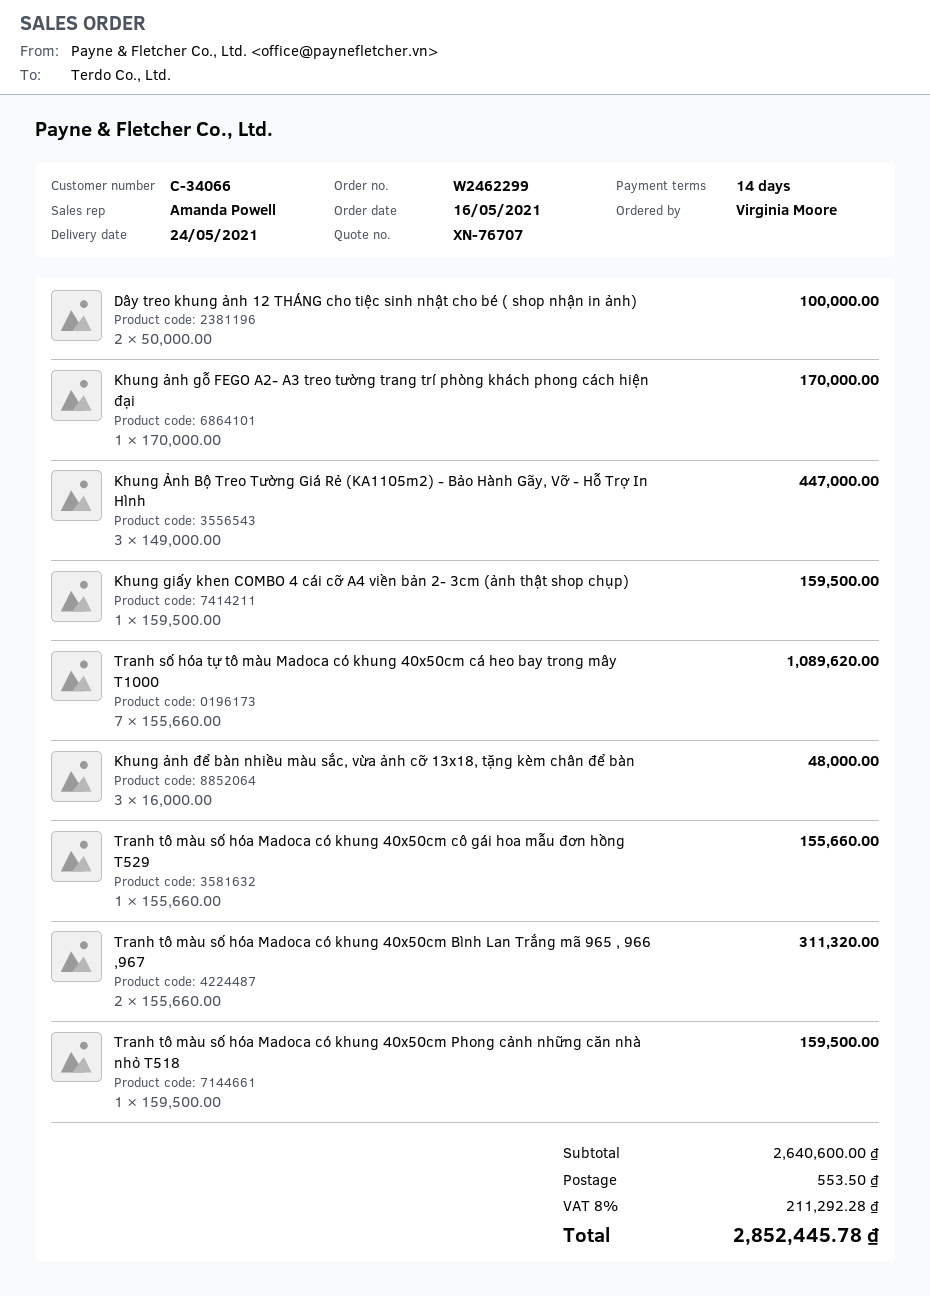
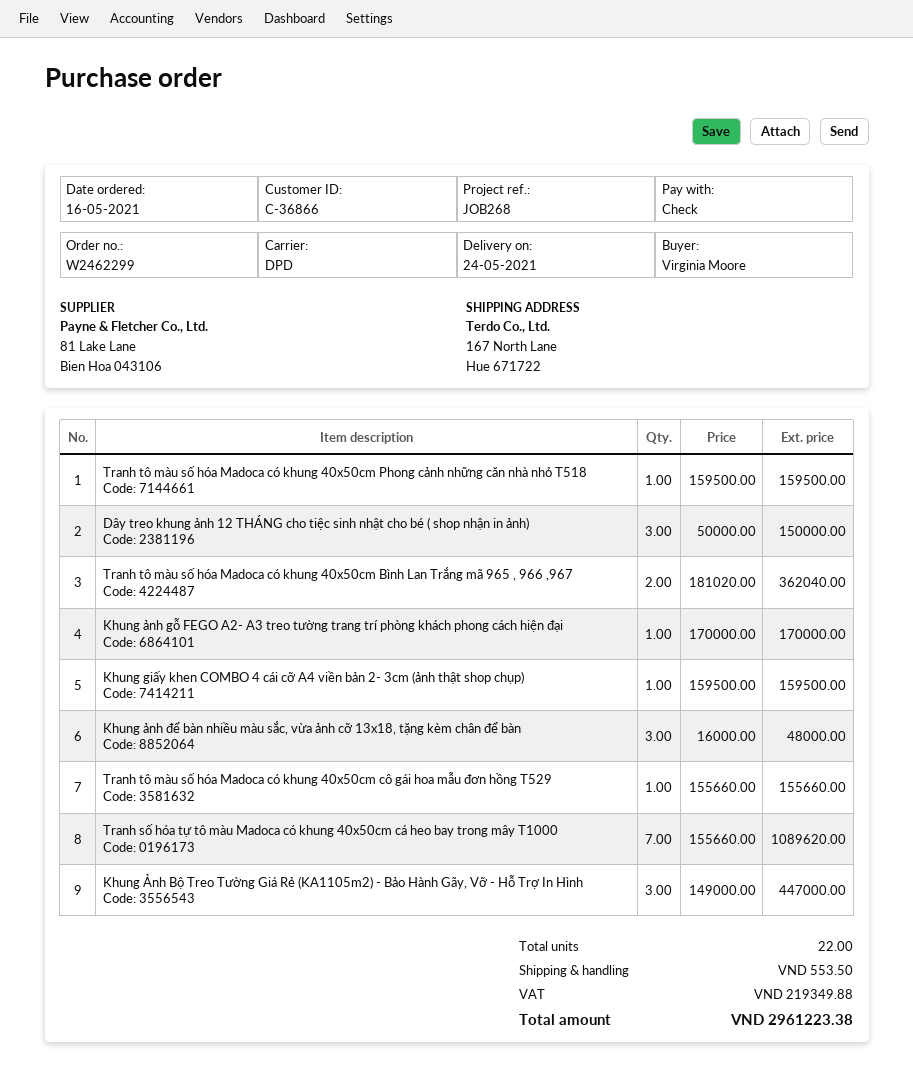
customer number: C-34066 -> C-36866
Dây treo khung ảnh 12 THÁNG cho tiệc sinh nhật cho bé ( shop nhận in ảnh): 2 x 50000.00 = 100000.00 -> 3 x 50000.00 = 150000.00
Tranh tô màu số hóa Madoca có khung 40x50cm Bình Lan Trắng mã 965 , 966 ,967: 2 x 155660.00 = 311320.00 -> 2 x 181020.00 = 362040.00
tax: 211292.28 -> 219349.88
total: 2852445.78 -> 2961223.38

